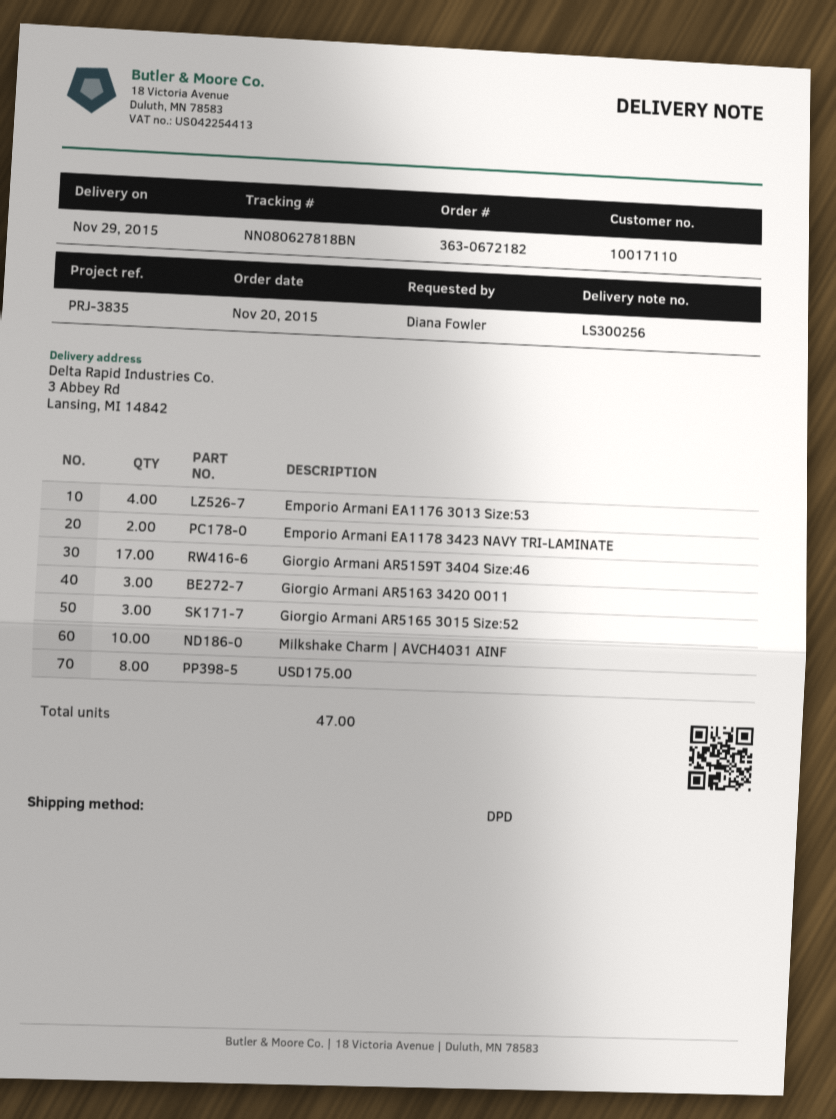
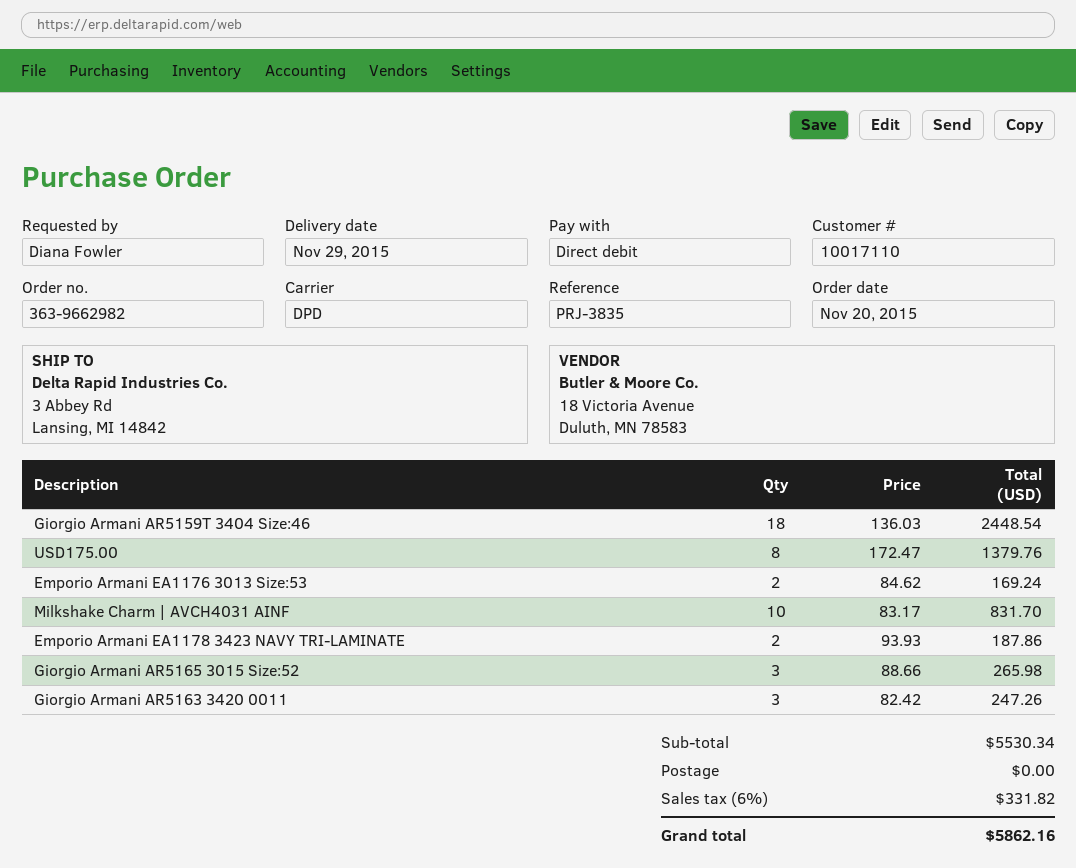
order number: 363-0672182 -> 363-9662982
Emporio Armani EA1176 3013 Size:53: 4 -> 2
Giorgio Armani AR5159T 3404 Size:46: 17 -> 18

